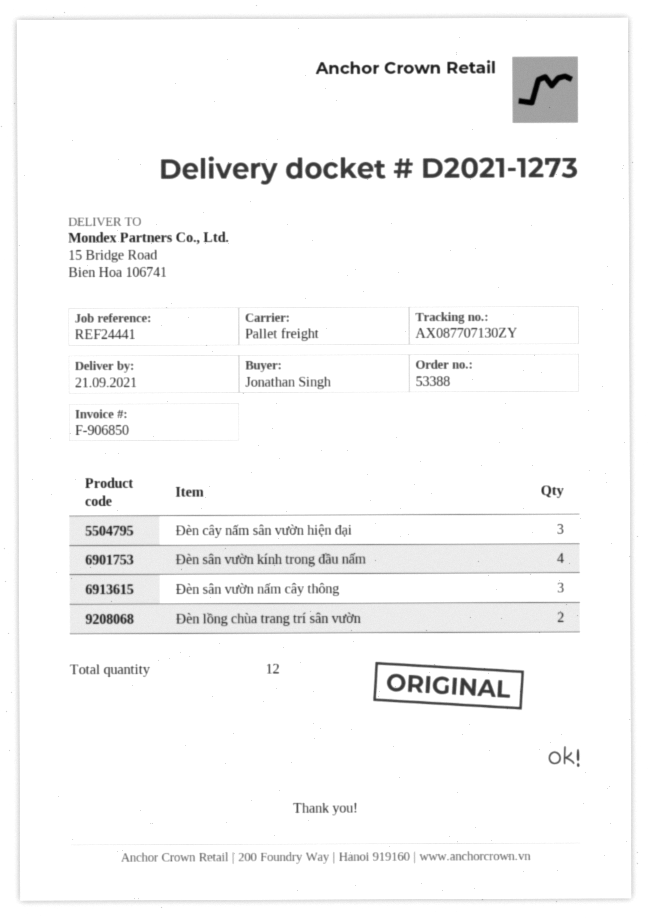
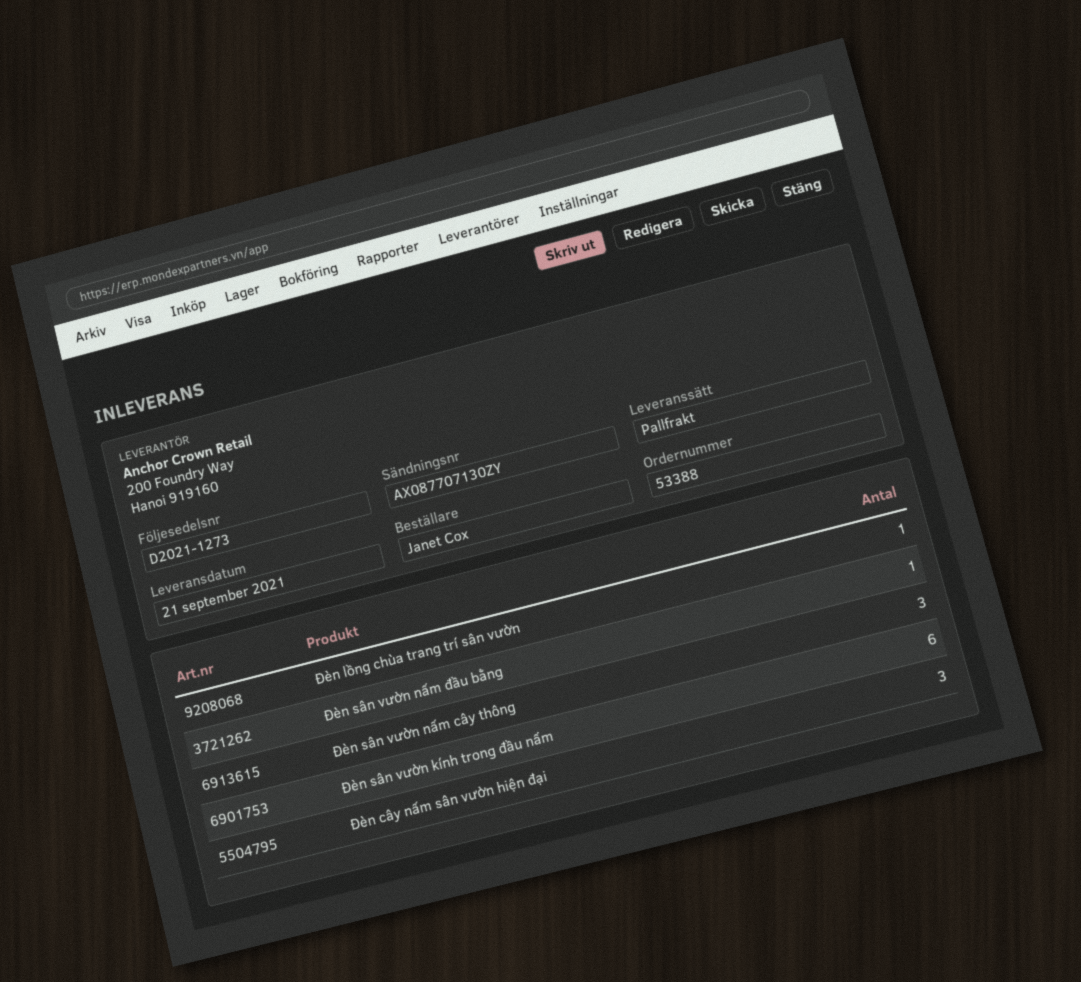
ordered by: Jonathan Singh -> Janet Cox
Đèn sân vườn kính trong đầu nấm: 4 -> 6
Đèn lồng chùa trang trí sân vườn: 2 -> 1
Đèn sân vườn nấm đầu bằng: none -> 1

